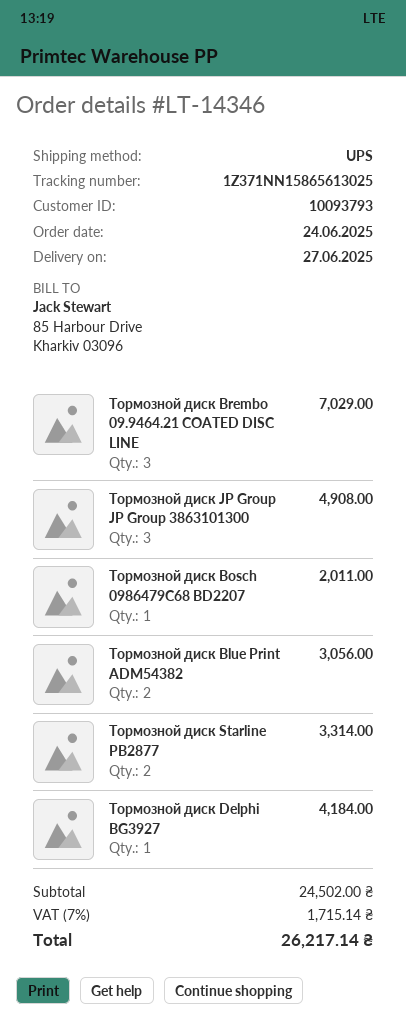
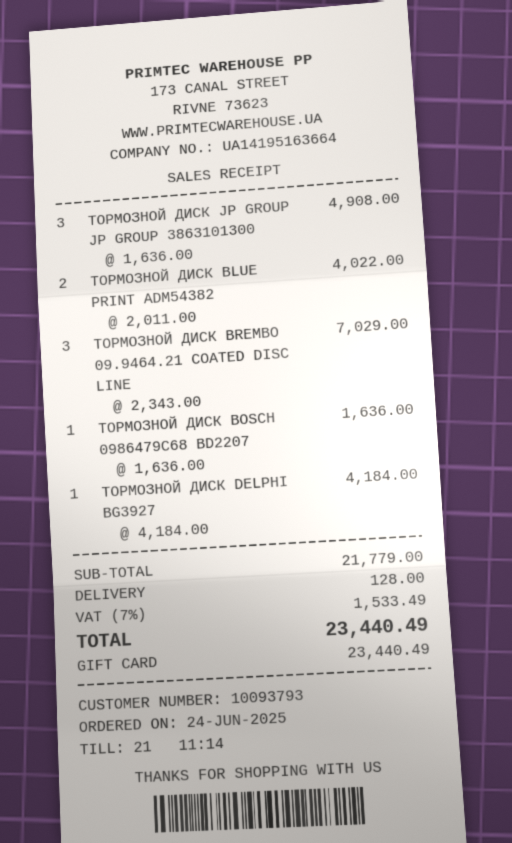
Тормозной диск Bosch 0986479C68 BD2207: 1 for 2011.00 -> 1 for 1636.00
Тормозной диск Blue Print ADM54382: 2 for 3056.00 -> 2 for 4022.00
Тормозной диск Starline PB2877: 2 for 3314.00 -> none
subtotal: 24502.00 -> 21779.00
shipping: none -> 128.00
tax: 7% = 1715.14 -> 7% = 1533.49
total: 26217.14 -> 23440.49

